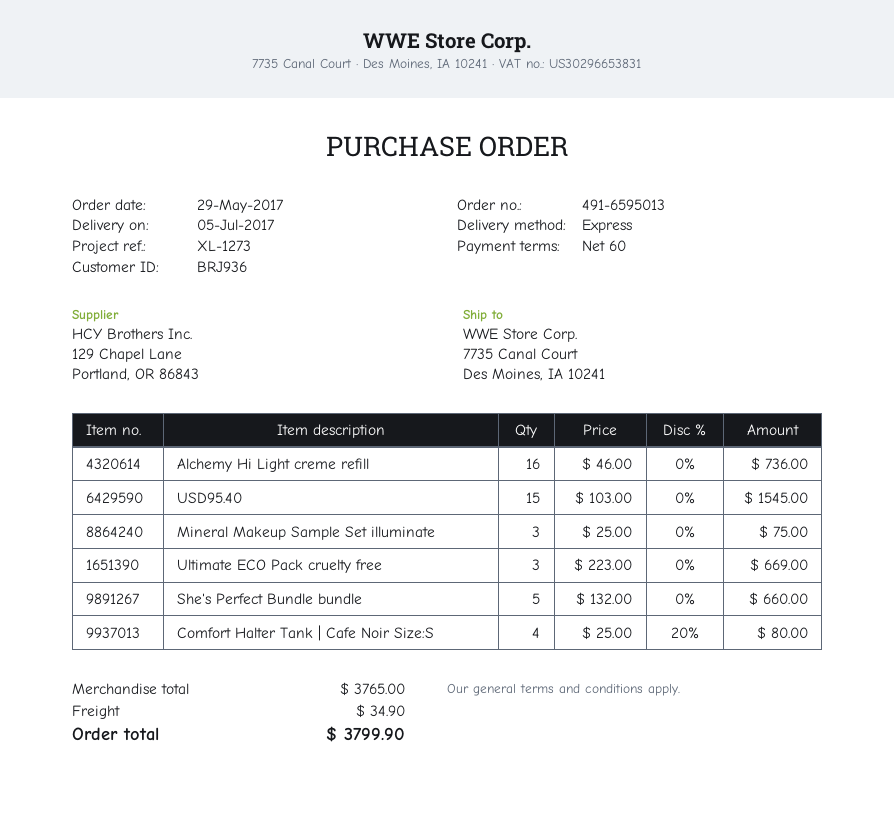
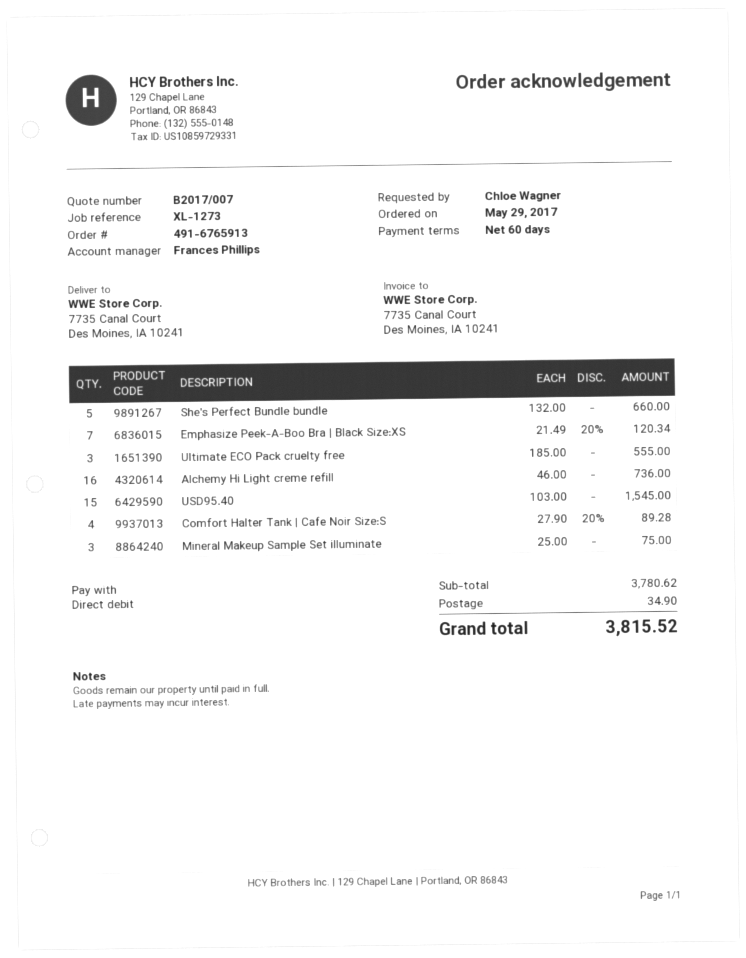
order number: 491-6595013 -> 491-6765913
Ultimate ECO Pack cruelty free: 3 x 223.00 = 669.00 -> 3 x 185.00 = 555.00
Comfort Halter Tank | Cafe Noir Size:S: 4 x 25.00 - 20% = 80.00 -> 4 x 27.90 - 20% = 89.28
Emphasize Peek-A-Boo Bra | Black Size:XS: none -> 7 x 21.49 - 20% = 120.34
subtotal: 3765.00 -> 3780.62
total: 3799.90 -> 3815.52

